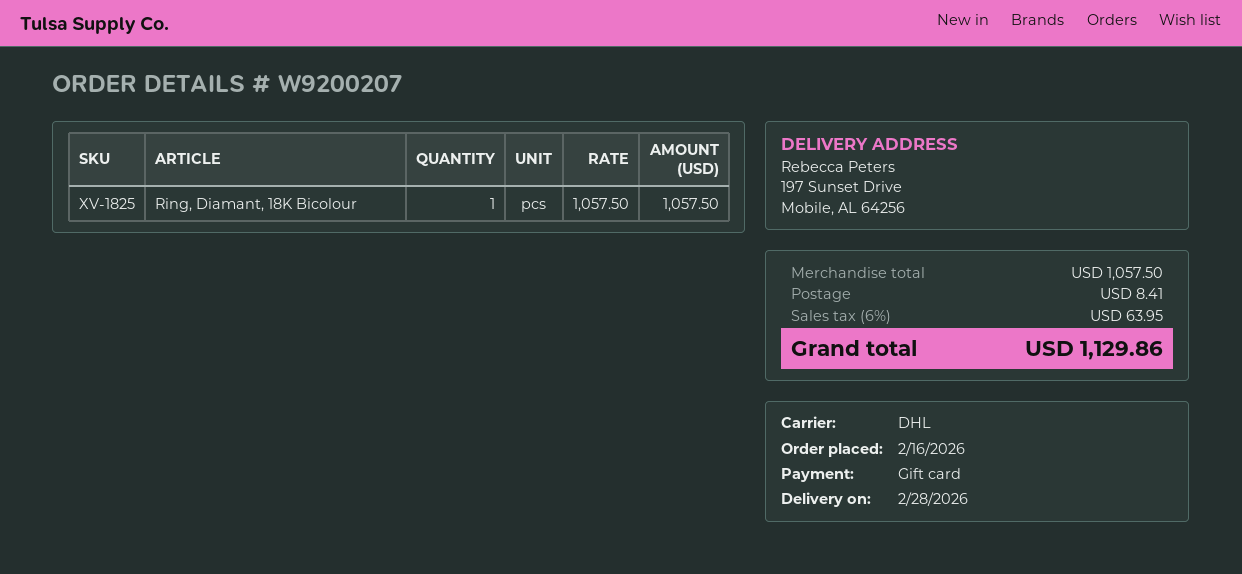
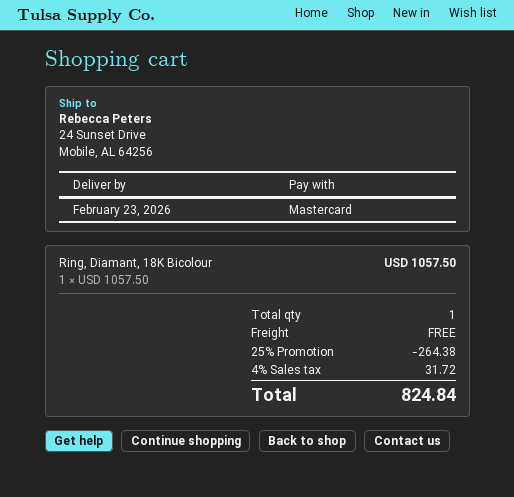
delivery date: 2026-02-28 -> 2026-02-23
payment method: gift card -> Mastercard
ship to: 197 Sunset Drive, Mobile, AL 64256 -> 24 Sunset Drive, Mobile, AL 64256
discount: none -> 25% = 264.38
shipping: 8.41 -> 0.00
tax: 6% = 63.95 -> 4% = 31.72
total: 1129.86 -> 824.84

